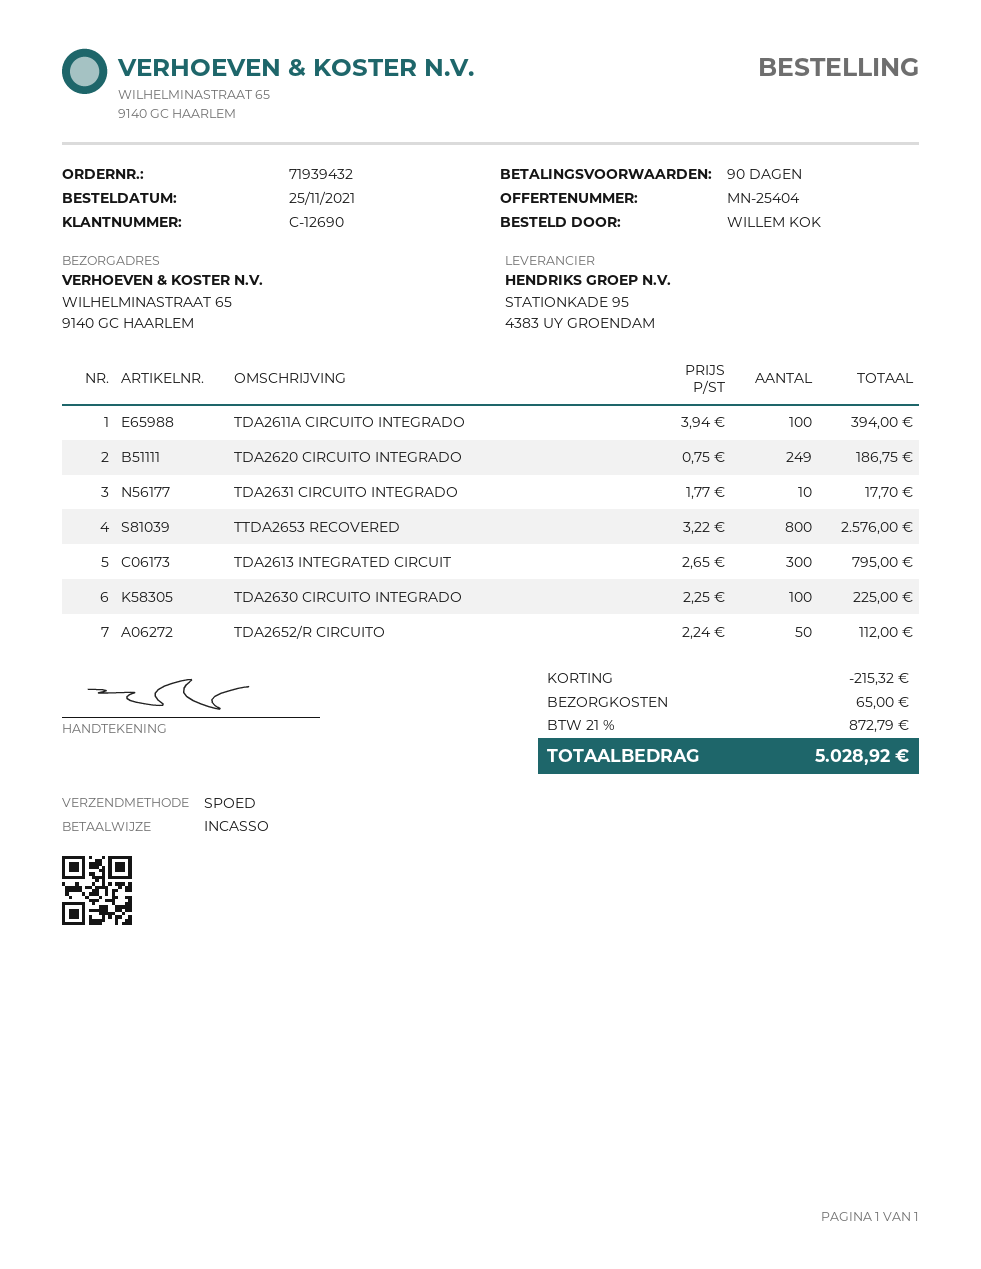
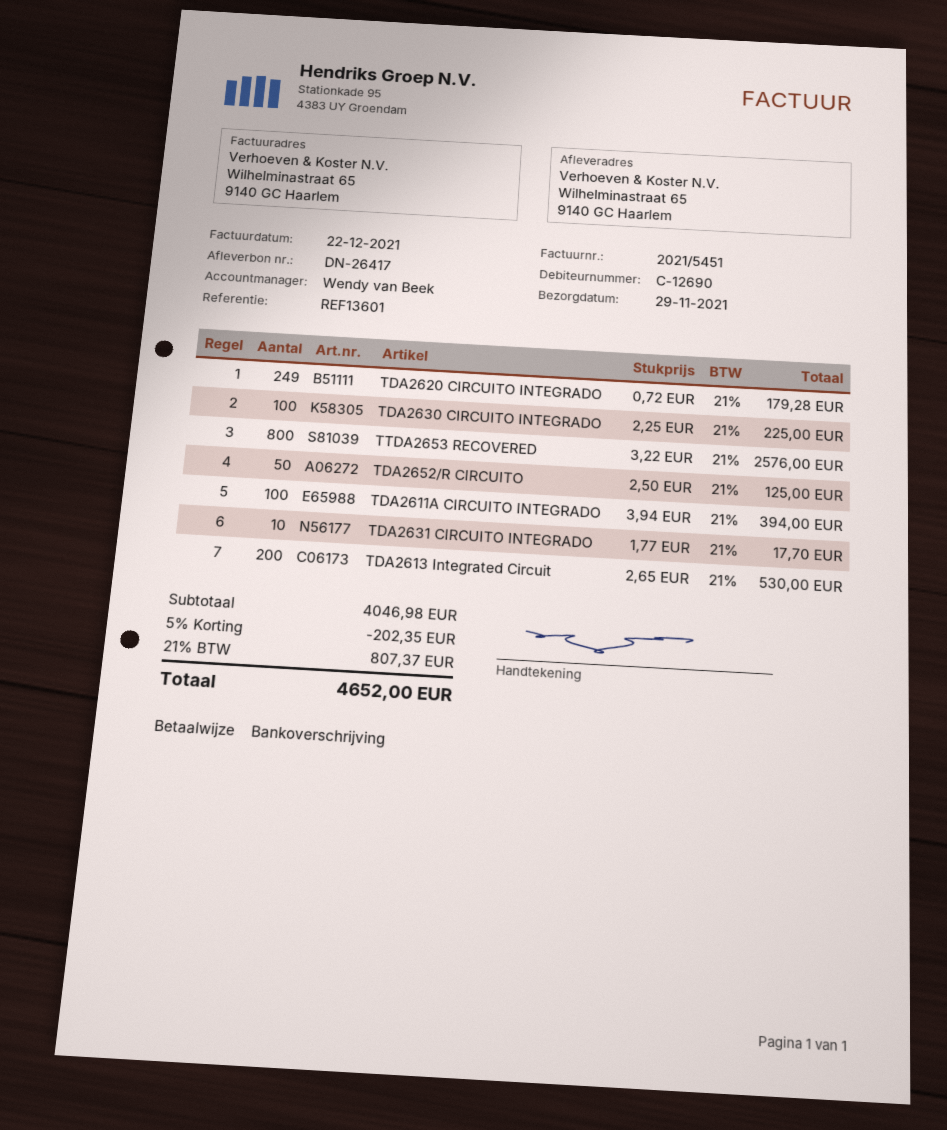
payment method: direct debit -> bank transfer
TDA2620 CIRCUITO INTEGRADO: 249 x 0.75 = 186.75 -> 249 x 0.72 = 179.28
TDA2613 INTEGRATED CIRCUIT: 300 x 2.65 = 795.00 -> 200 x 2.65 = 530.00
TDA2652/R CIRCUITO: 50 x 2.24 = 112.00 -> 50 x 2.50 = 125.00
discount: 215.32 -> 202.35
shipping: 65.00 -> none
tax: 21% = 872.79 -> 21% = 807.37
total: 5028.92 -> 4652.00

